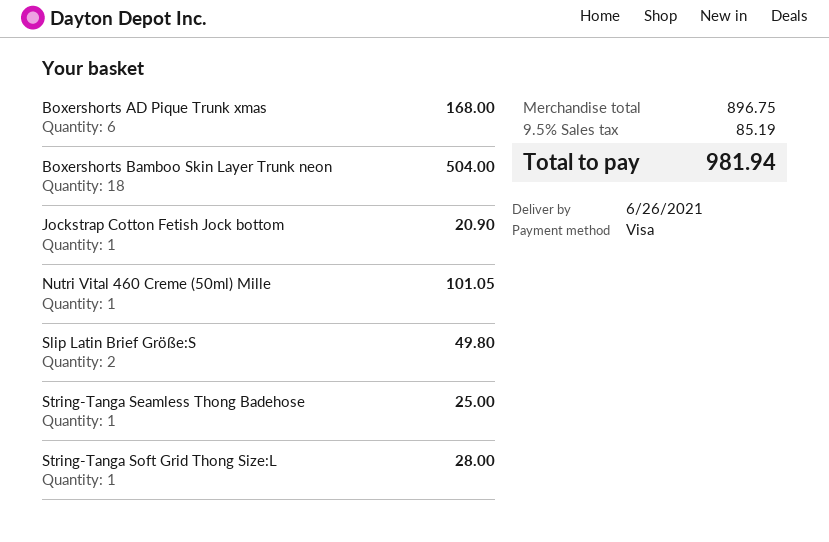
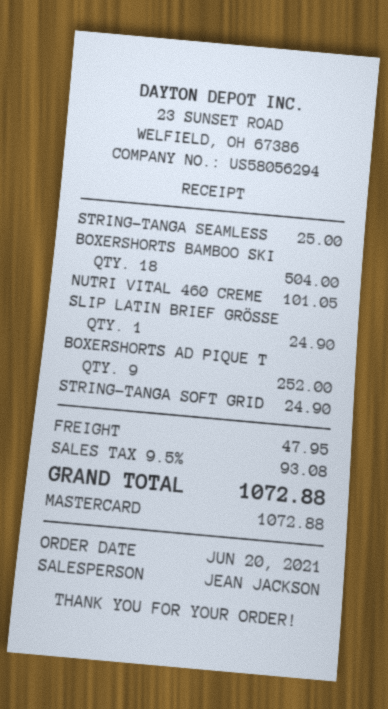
payment method: Visa -> Mastercard
Boxershorts AD Pique Trunk xmas: 6 for 168.00 -> 9 for 252.00
Jockstrap Cotton Fetish Jock bottom: 1 for 20.90 -> none
Slip Latin Brief Größe:S: 2 for 49.80 -> 1 for 24.90
String-Tanga Soft Grid Thong Size:L: 1 for 28.00 -> 1 for 24.90
shipping: none -> 47.95
tax: 9.5% = 85.19 -> 9.5% = 93.08
total: 981.94 -> 1072.88

